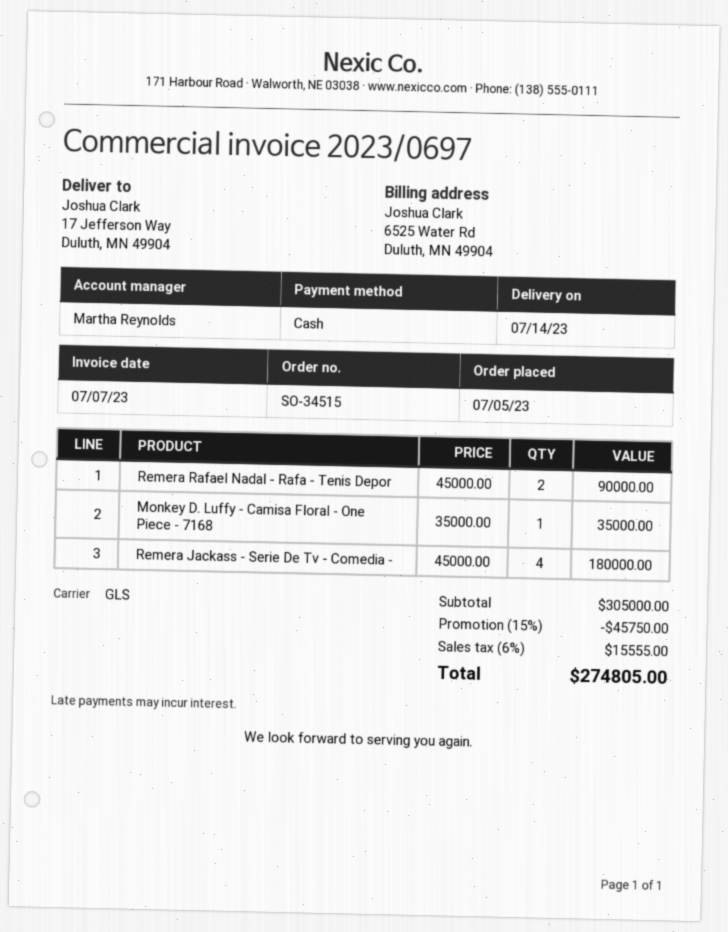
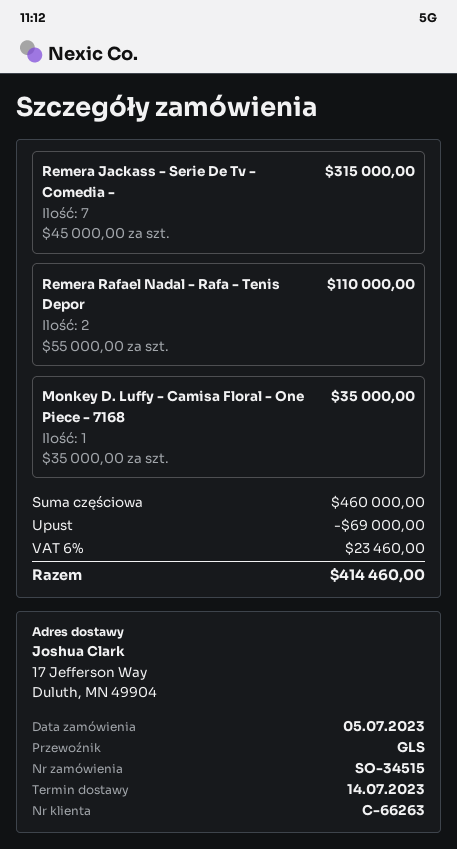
Remera Rafael Nadal - Rafa - Tenis Depor: 2 x 45000.00 = 90000.00 -> 2 x 55000.00 = 110000.00
Remera Jackass - Serie De Tv - Comedia -: 4 x 45000.00 = 180000.00 -> 7 x 45000.00 = 315000.00
subtotal: 305000.00 -> 460000.00
discount: 45750.00 -> 69000.00
tax: 6% = 15555.00 -> 6% = 23460.00
total: 274805.00 -> 414460.00

